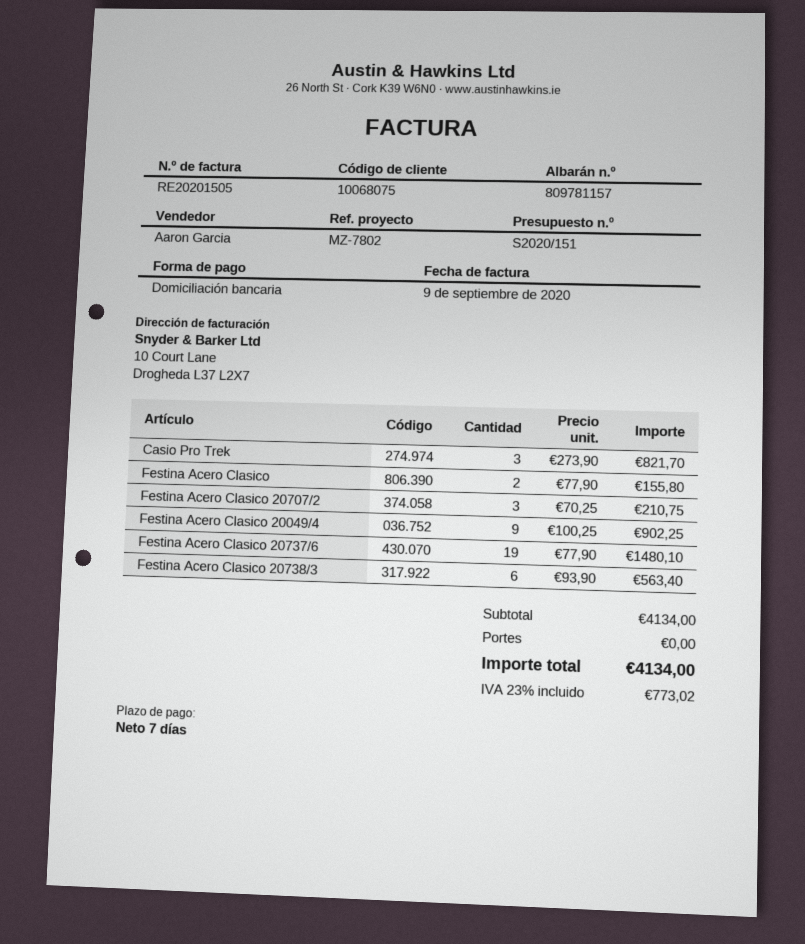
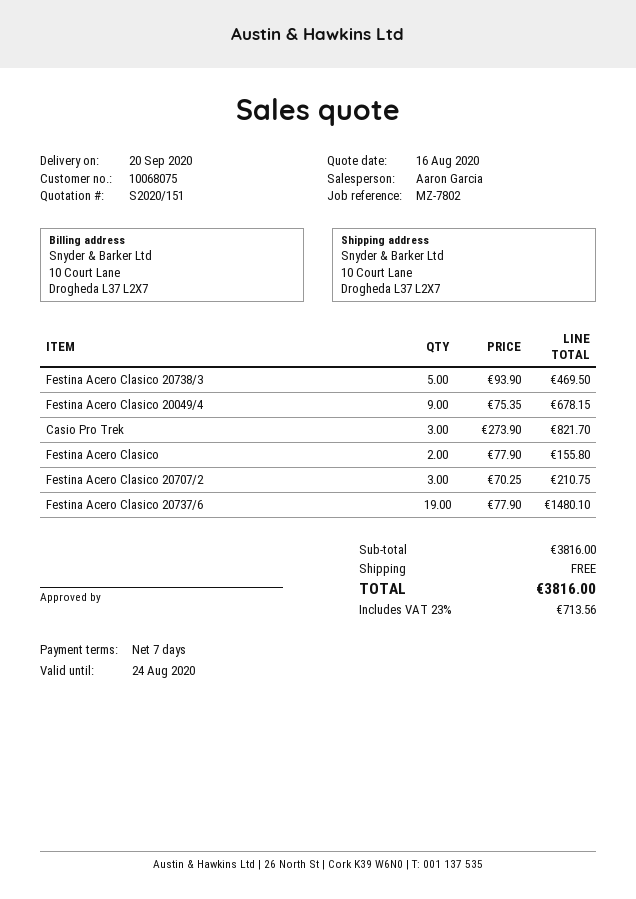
Festina Acero Clasico 20049/4: 9 x 100.25 = 902.25 -> 9 x 75.35 = 678.15
Festina Acero Clasico 20738/3: 6 x 93.90 = 563.40 -> 5 x 93.90 = 469.50
subtotal: 4134.00 -> 3816.00
tax: 23% = 773.02 -> 23% = 713.56
total: 4134.00 -> 3816.00

